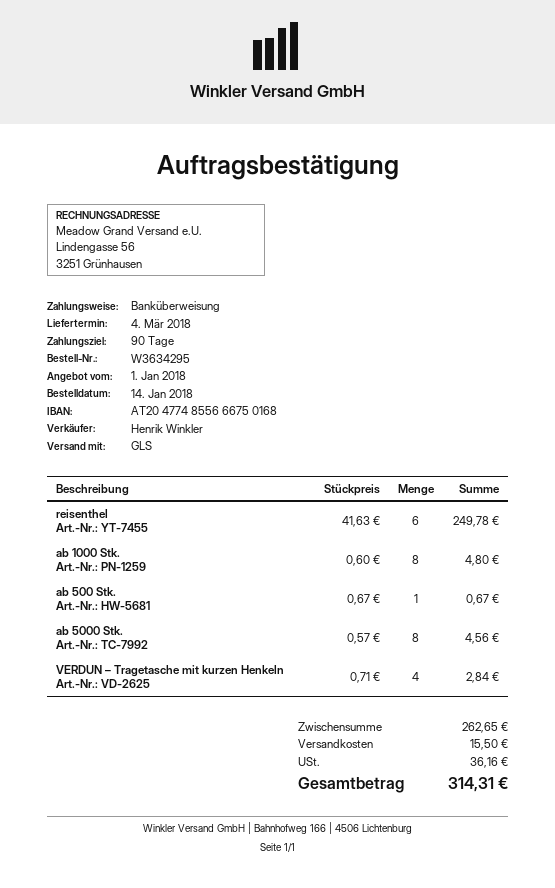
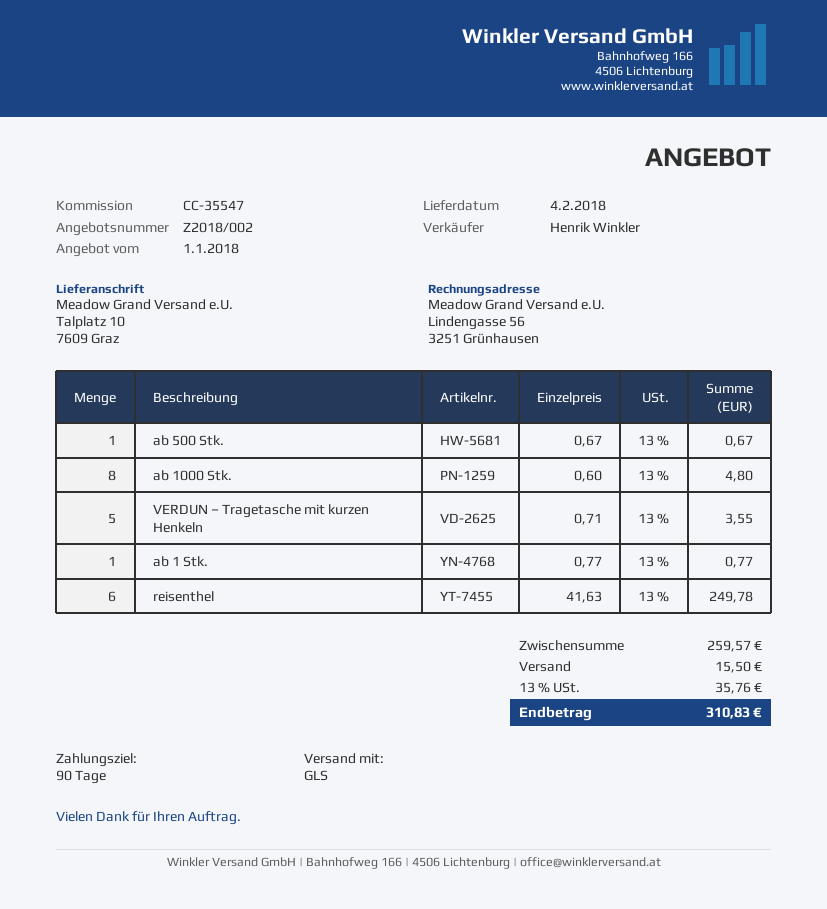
delivery date: 2018-03-04 -> 2018-02-04
ab 5000 Stk.: 8 x 0.57 = 4.56 -> none
VERDUN – Tragetasche mit kurzen Henkeln: 4 x 0.71 = 2.84 -> 5 x 0.71 = 3.55
ab 1 Stk.: none -> 1 x 0.77 = 0.77
subtotal: 262.65 -> 259.57
tax: 36.16 -> 35.76
total: 314.31 -> 310.83

